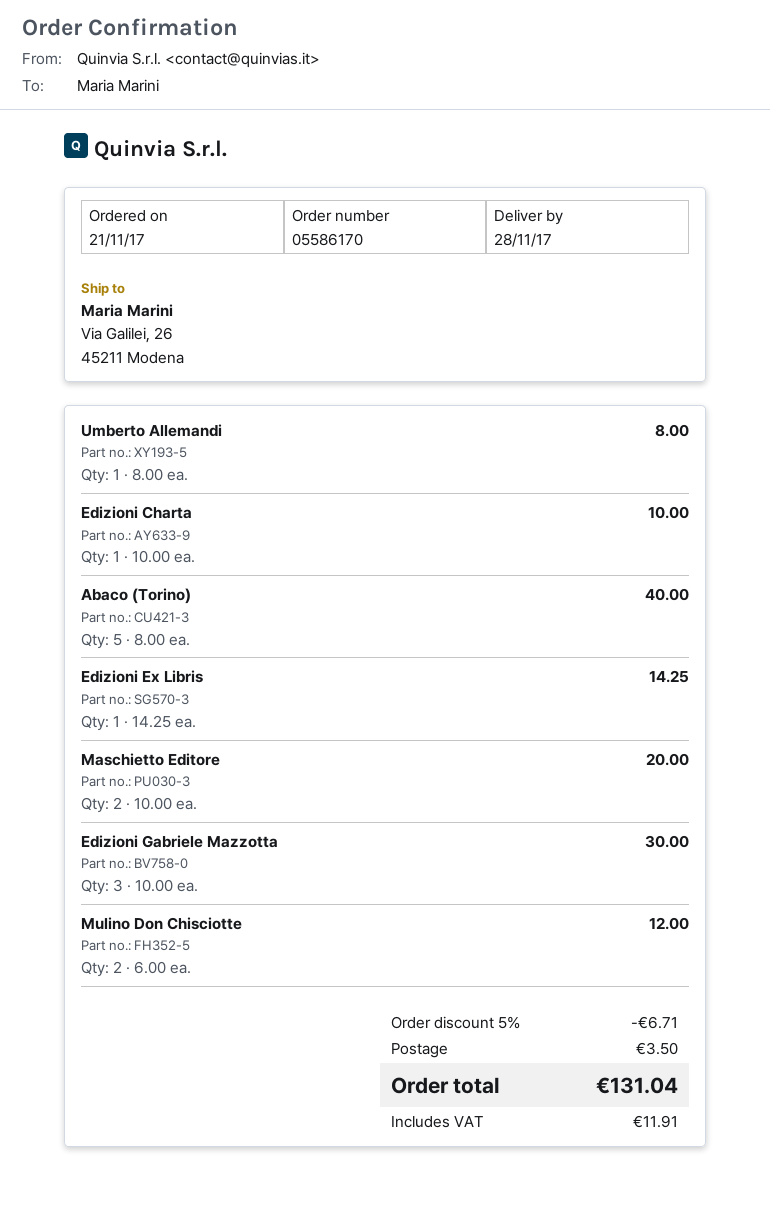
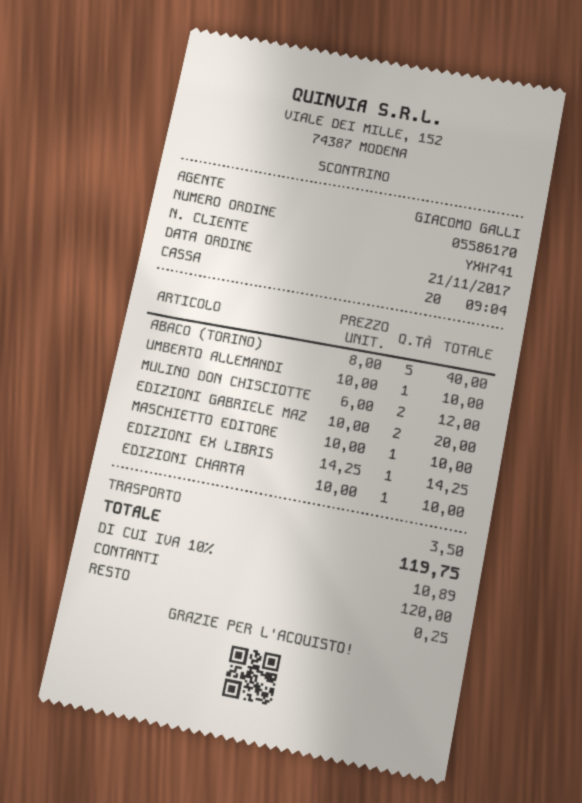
Umberto Allemandi: 1 x 8.00 = 8.00 -> 1 x 10.00 = 10.00
Maschietto Editore: 2 x 10.00 = 20.00 -> 1 x 10.00 = 10.00
Edizioni Gabriele Mazzotta: 3 x 10.00 = 30.00 -> 2 x 10.00 = 20.00
discount: 5% = 6.71 -> none
tax: 11.91 -> 10.89
total: 131.04 -> 119.75

